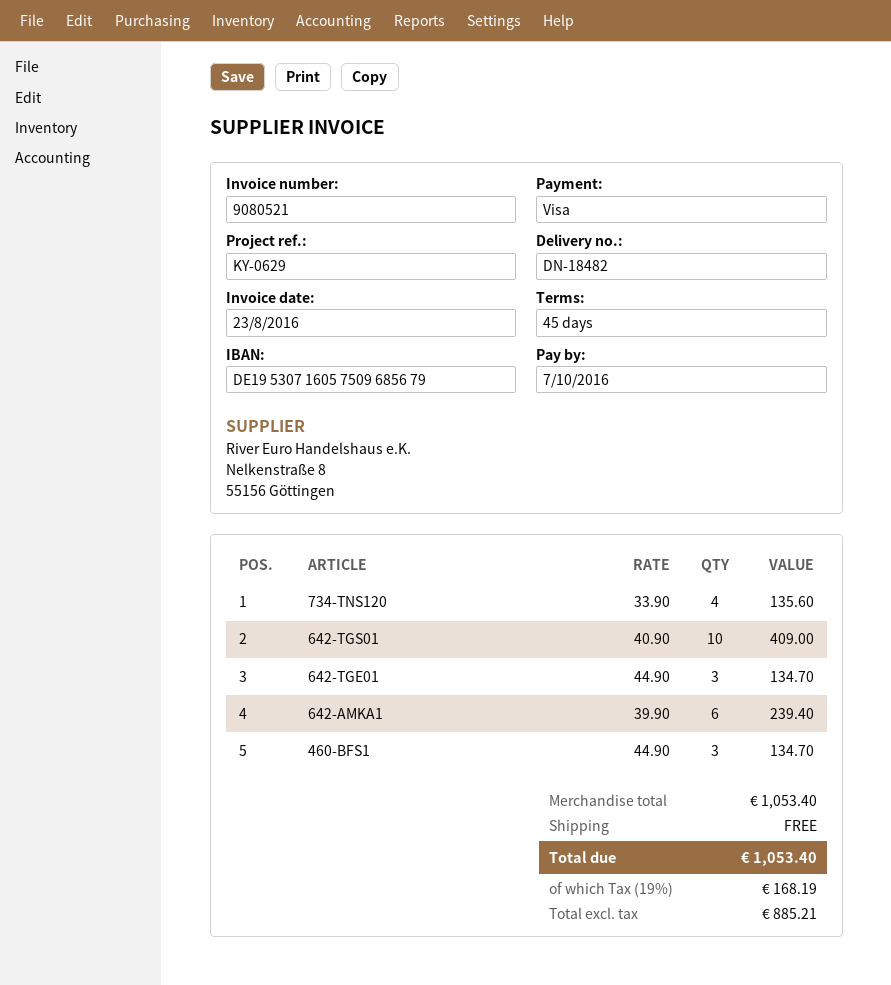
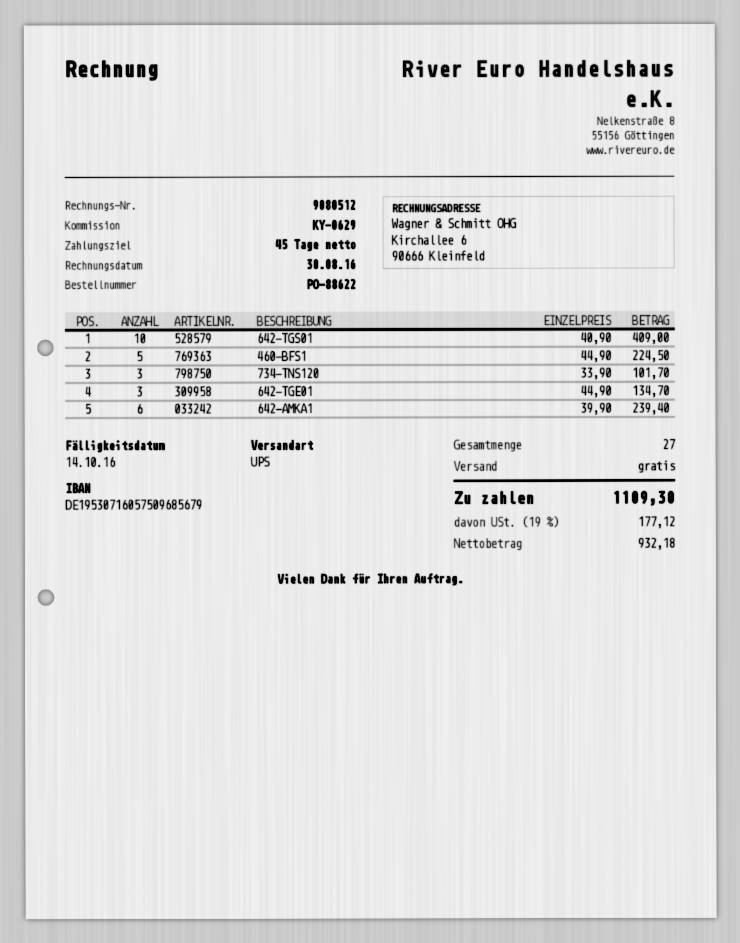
invoice number: 9080521 -> 9080512
invoice date: 2016-08-23 -> 2016-08-30
due date: 2016-10-07 -> 2016-10-14
734-TNS120: 4 x 33.90 = 135.60 -> 3 x 33.90 = 101.70
460-BFS1: 3 x 44.90 = 134.70 -> 5 x 44.90 = 224.50
net: 885.21 -> 932.18
tax: 19% = 168.19 -> 19% = 177.12
total: 1053.40 -> 1109.30

